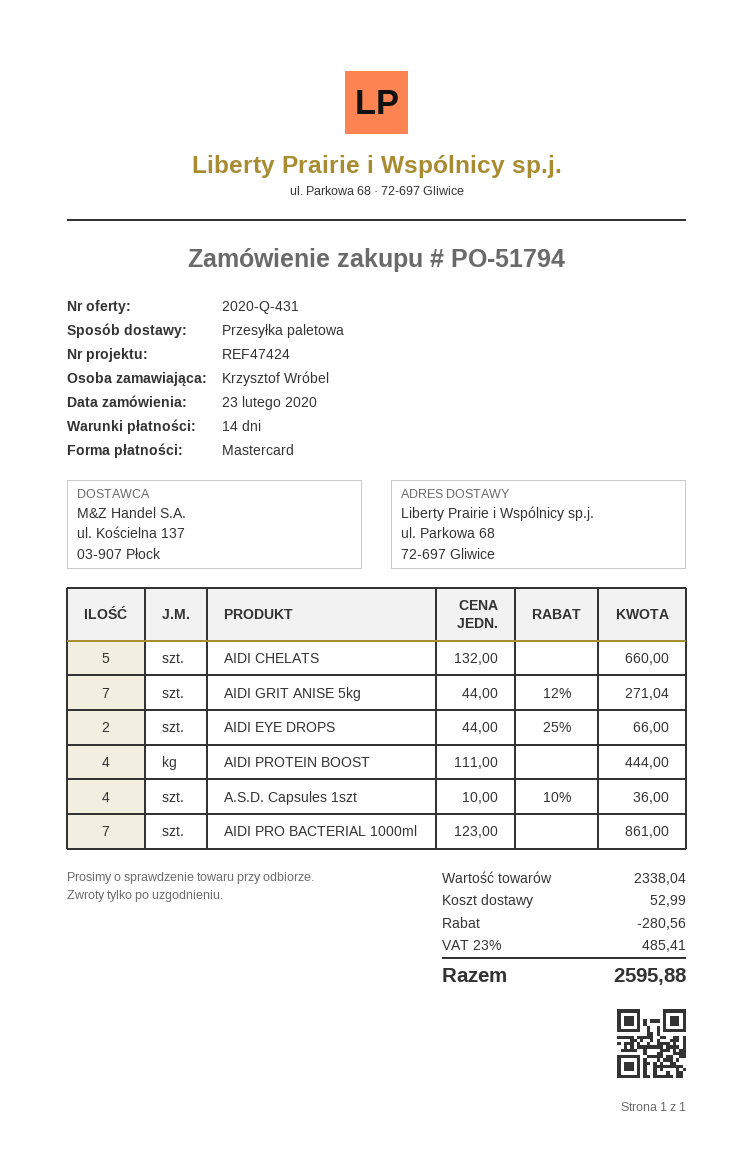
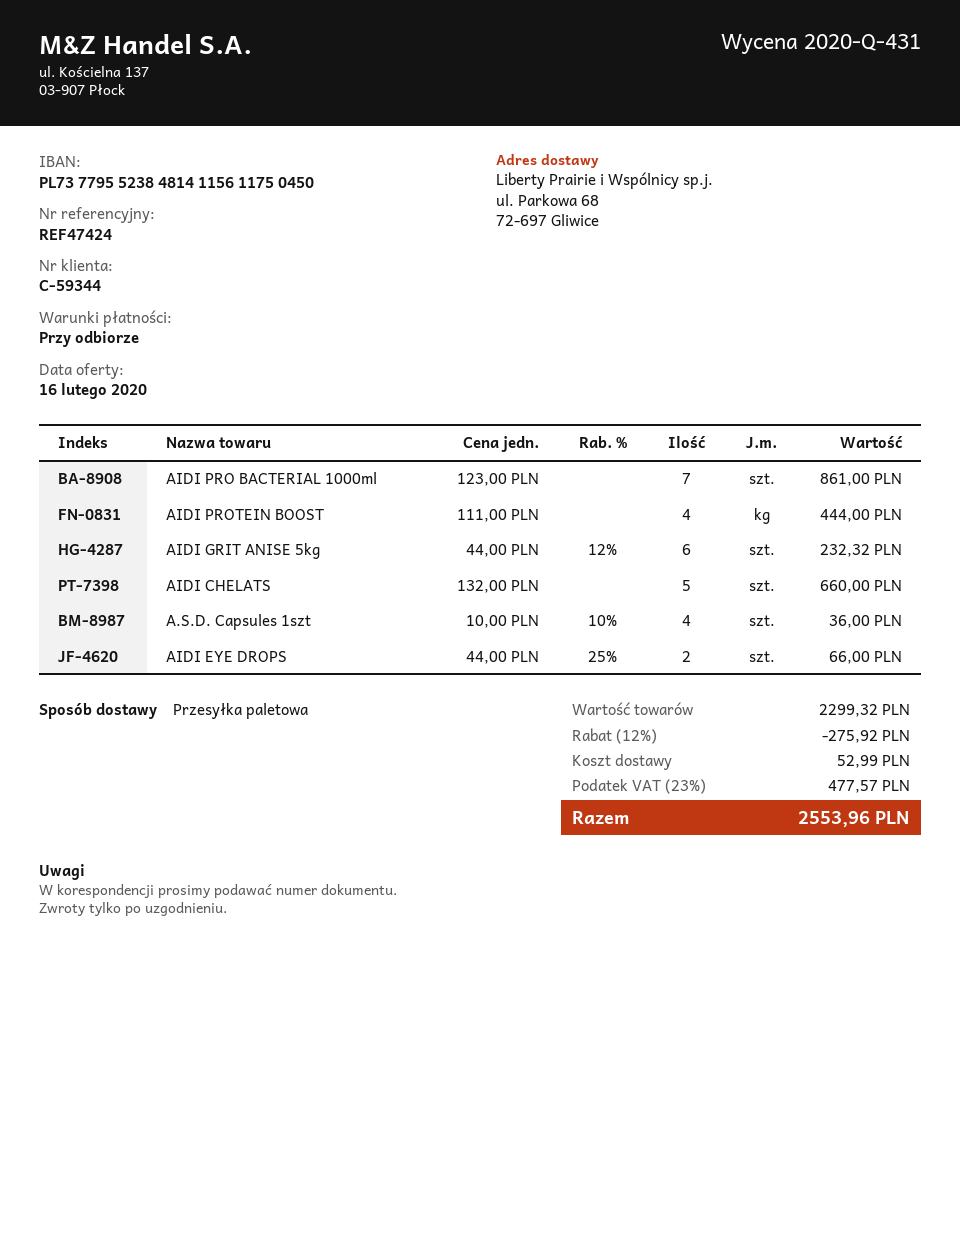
payment terms: 14 days -> on receipt
AIDI GRIT ANISE 5kg: 7 x 44.00 - 12% = 271.04 -> 6 x 44.00 - 12% = 232.32
subtotal: 2338.04 -> 2299.32
discount: 280.56 -> 275.92
tax: 23% = 485.41 -> 23% = 477.57
total: 2595.88 -> 2553.96

